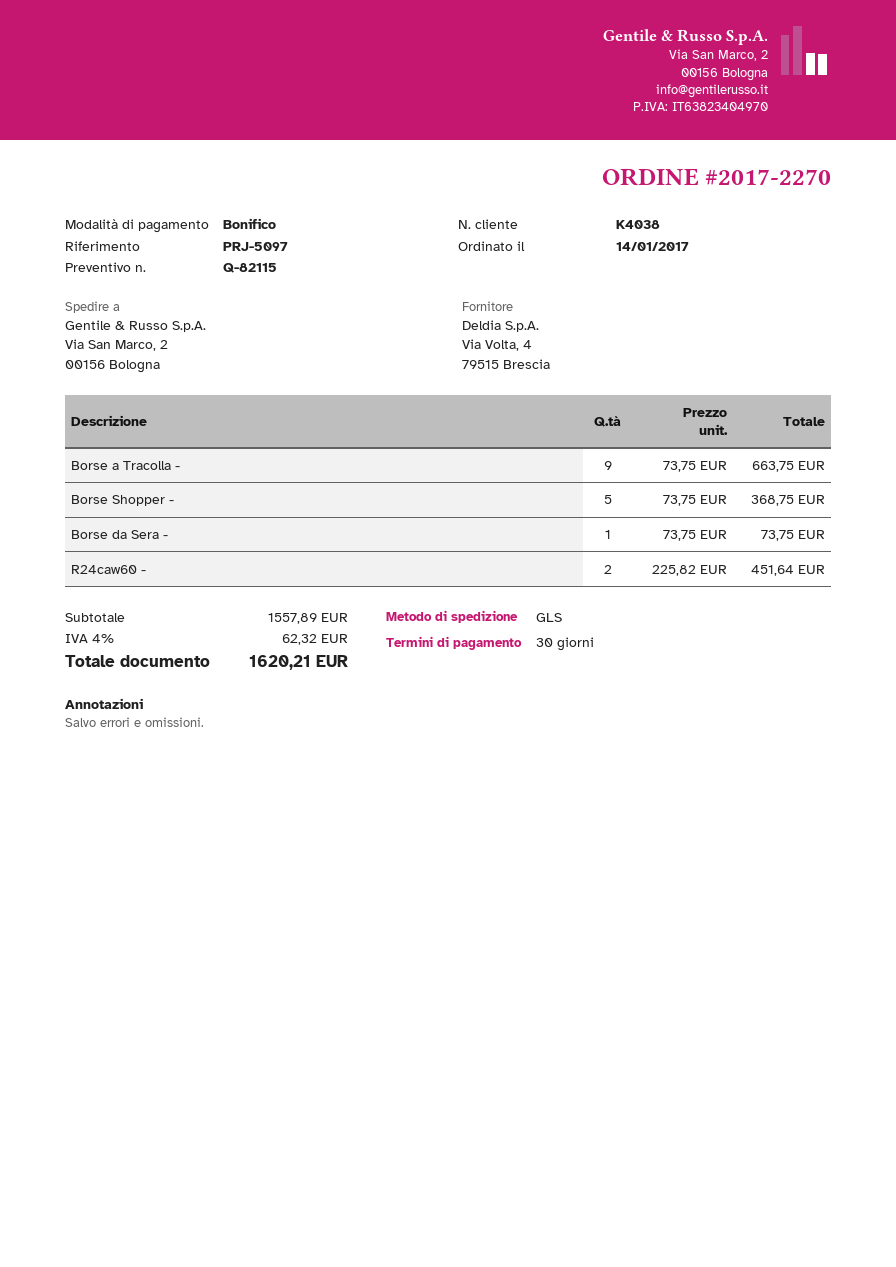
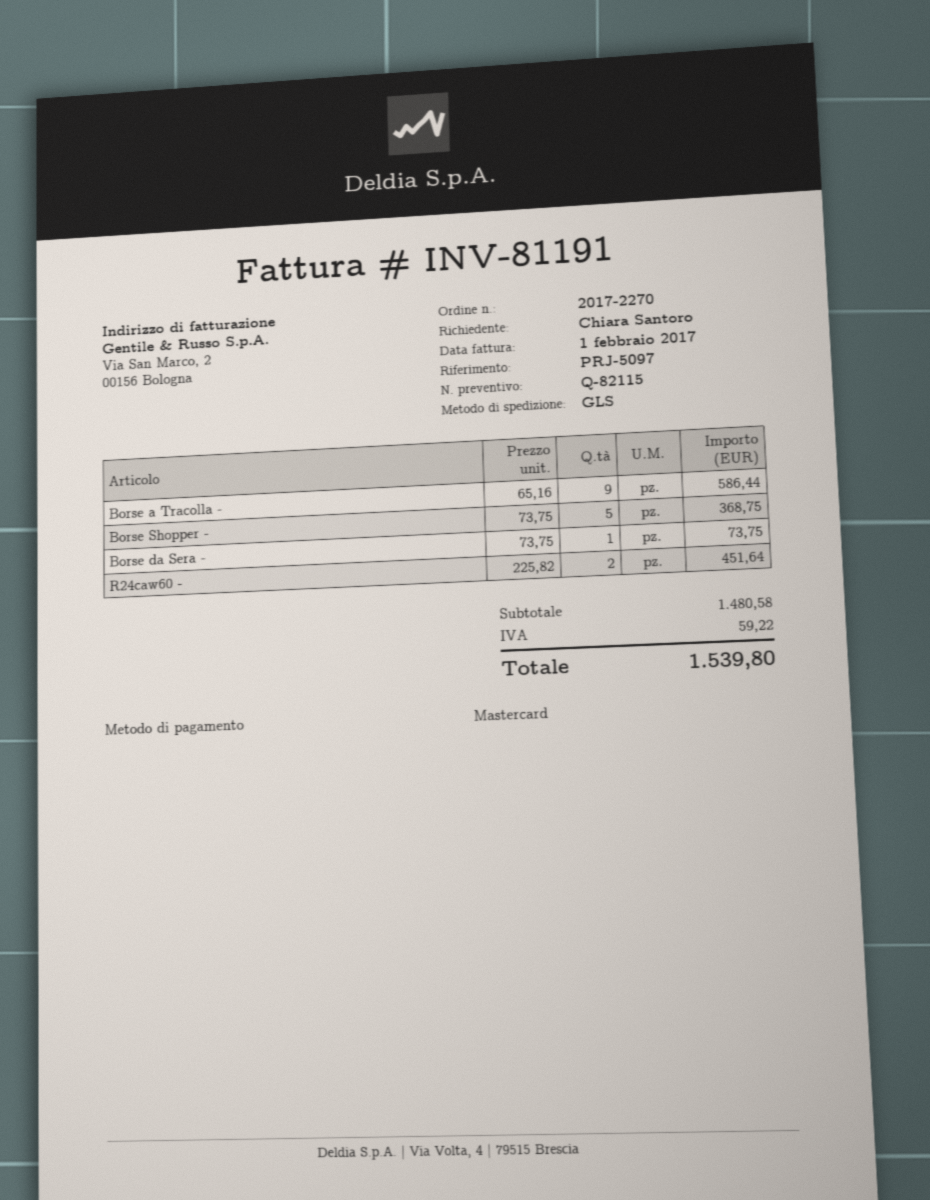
payment method: bank transfer -> Mastercard
Borse a Tracolla -: 9 x 73.75 = 663.75 -> 9 x 65.16 = 586.44
subtotal: 1557.89 -> 1480.58
tax: 62.32 -> 59.22
total: 1620.21 -> 1539.80

